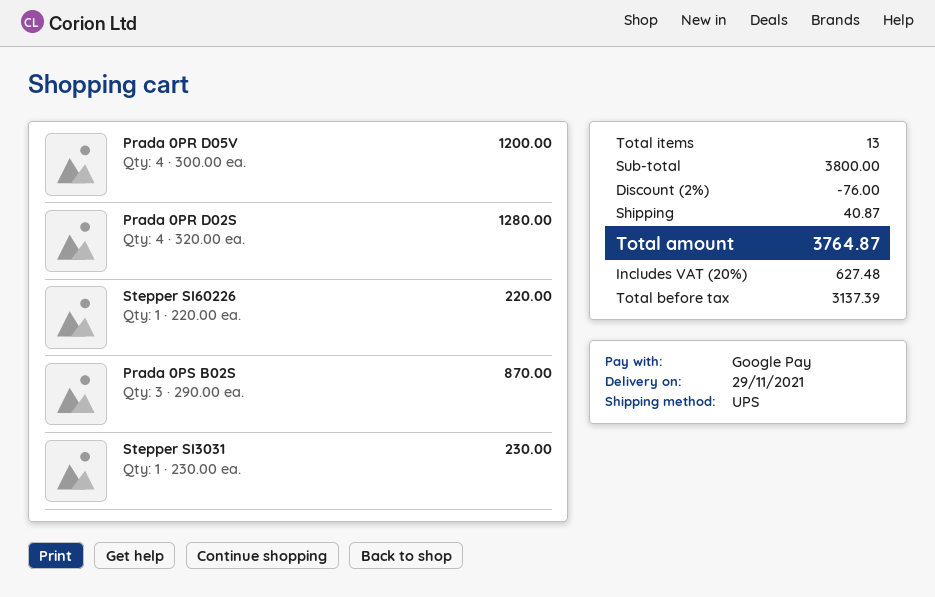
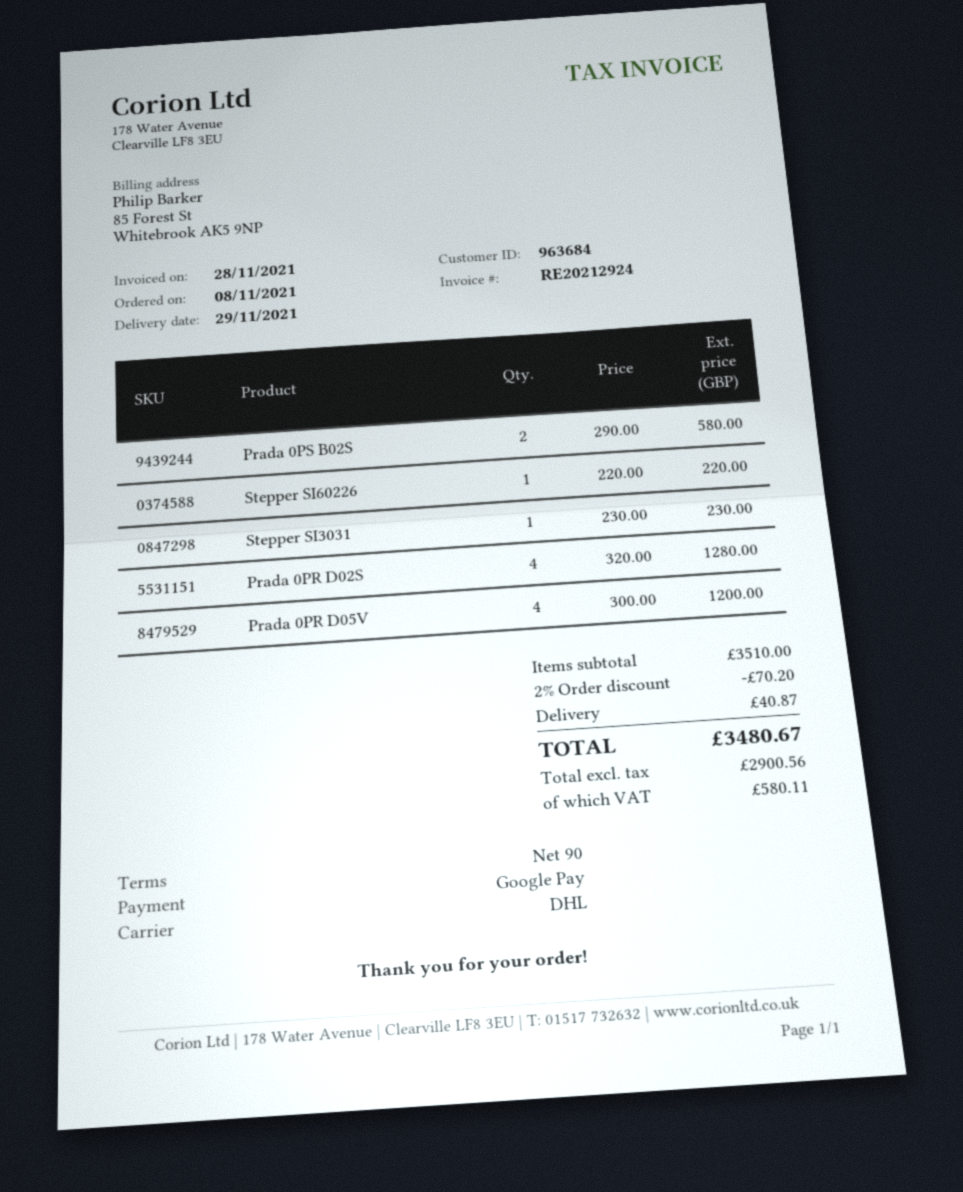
shipping method: UPS -> DHL
Prada 0PS B02S: 3 x 290.00 = 870.00 -> 2 x 290.00 = 580.00
subtotal: 3800.00 -> 3510.00
discount: 2% = 76.00 -> 2% = 70.20
net: 3137.39 -> 2900.56
tax: 627.48 -> 580.11
total: 3764.87 -> 3480.67

